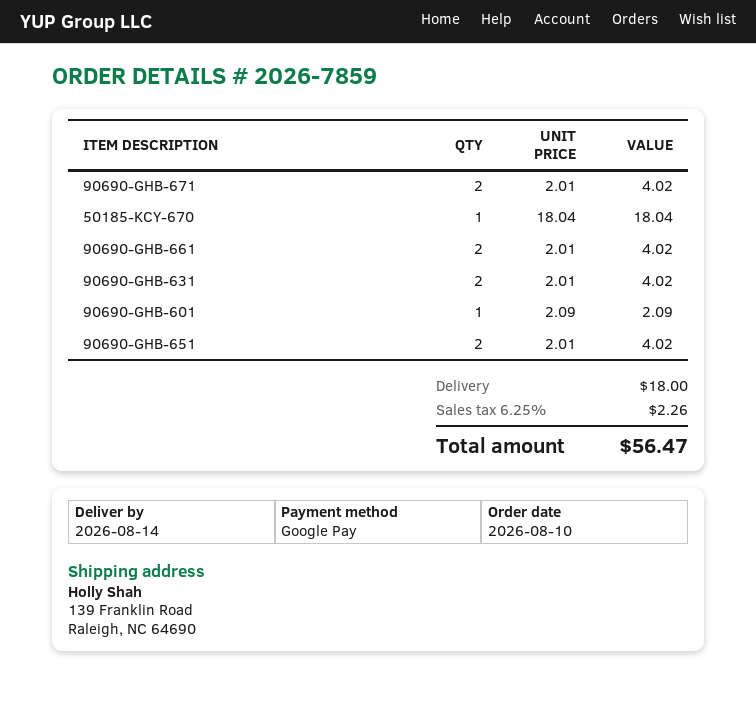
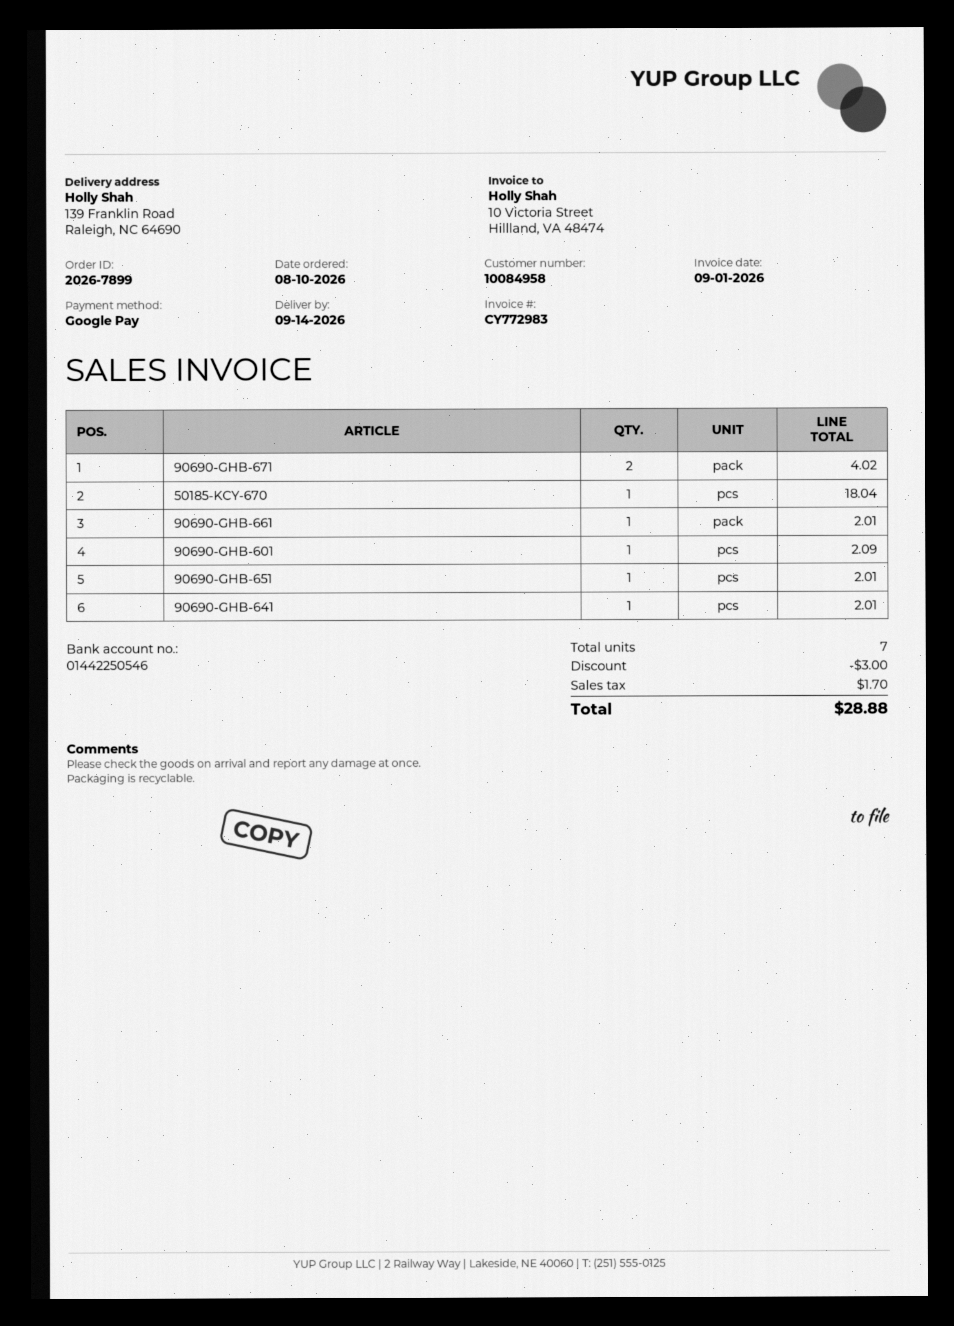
order number: 2026-7859 -> 2026-7899
delivery date: 2026-08-14 -> 2026-09-14
90690-GHB-661: 2 for 4.02 -> 1 for 2.01
90690-GHB-631: 2 for 4.02 -> none
90690-GHB-651: 2 for 4.02 -> 1 for 2.01
90690-GHB-641: none -> 1 for 2.01
discount: none -> 3.00
shipping: 18.00 -> none
tax: 2.26 -> 1.70
total: 56.47 -> 28.88

